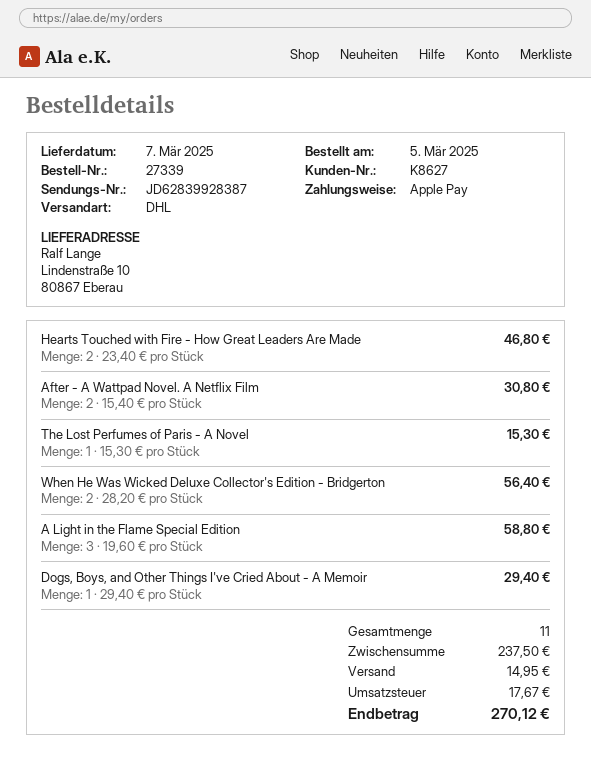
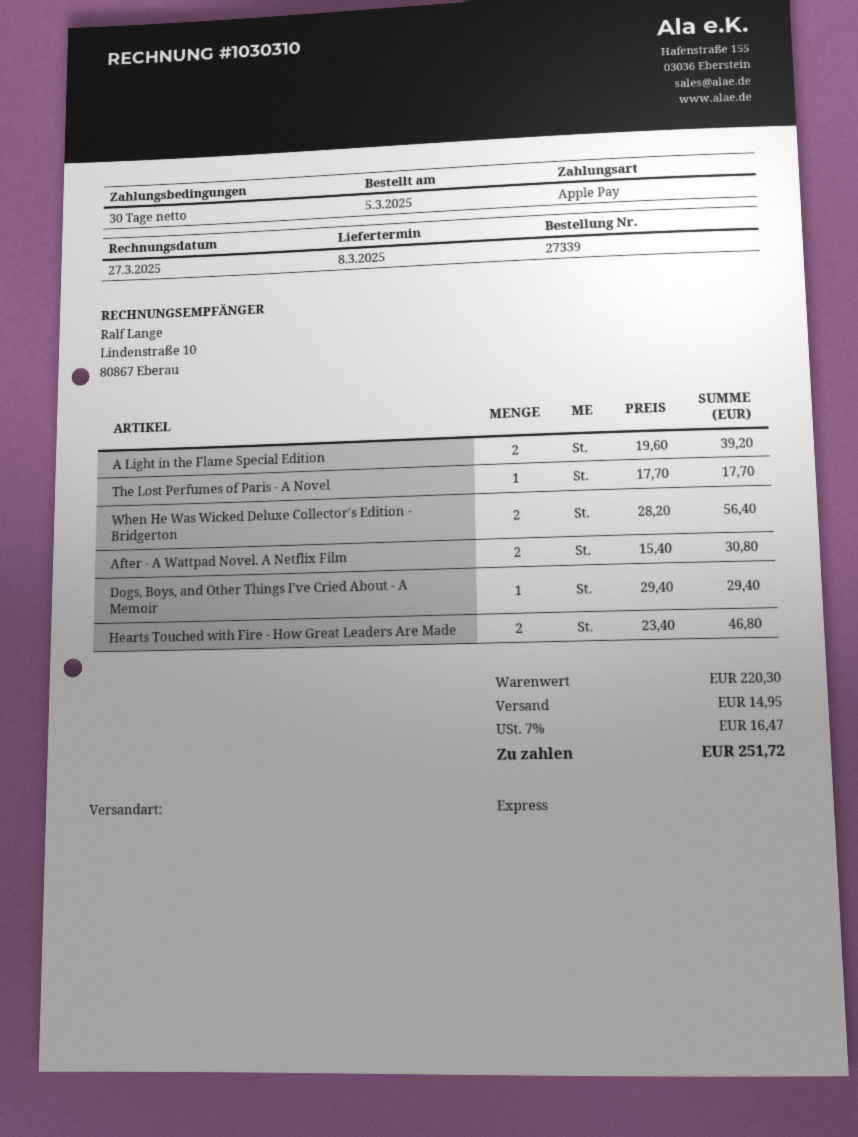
delivery date: 2025-03-07 -> 2025-03-08
shipping method: DHL -> express
The Lost Perfumes of Paris - A Novel: 1 x 15.30 = 15.30 -> 1 x 17.70 = 17.70
A Light in the Flame Special Edition: 3 x 19.60 = 58.80 -> 2 x 19.60 = 39.20
subtotal: 237.50 -> 220.30
tax: 17.67 -> 16.47
total: 270.12 -> 251.72

